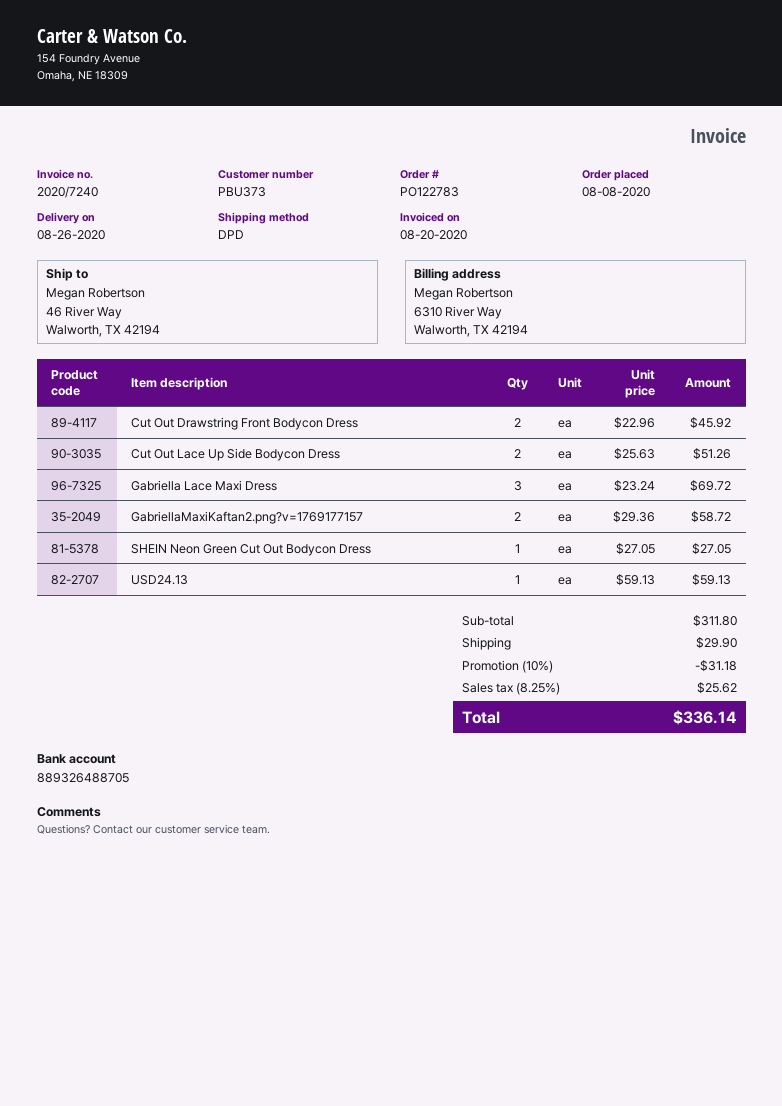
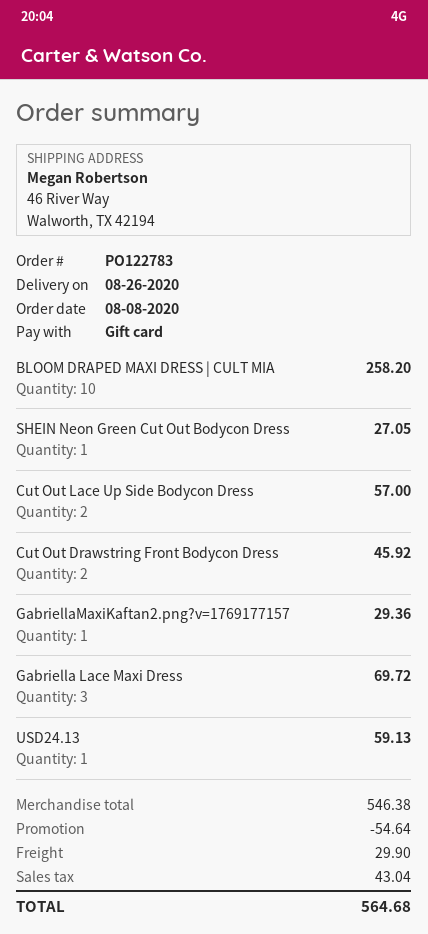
Cut Out Lace Up Side Bodycon Dress: 2 for 51.26 -> 2 for 57.00
GabriellaMaxiKaftan2.png?v=1769177157: 2 for 58.72 -> 1 for 29.36
BLOOM DRAPED MAXI DRESS | CULT MIA: none -> 10 for 258.20
subtotal: 311.80 -> 546.38
discount: 31.18 -> 54.64
tax: 25.62 -> 43.04
total: 336.14 -> 564.68

